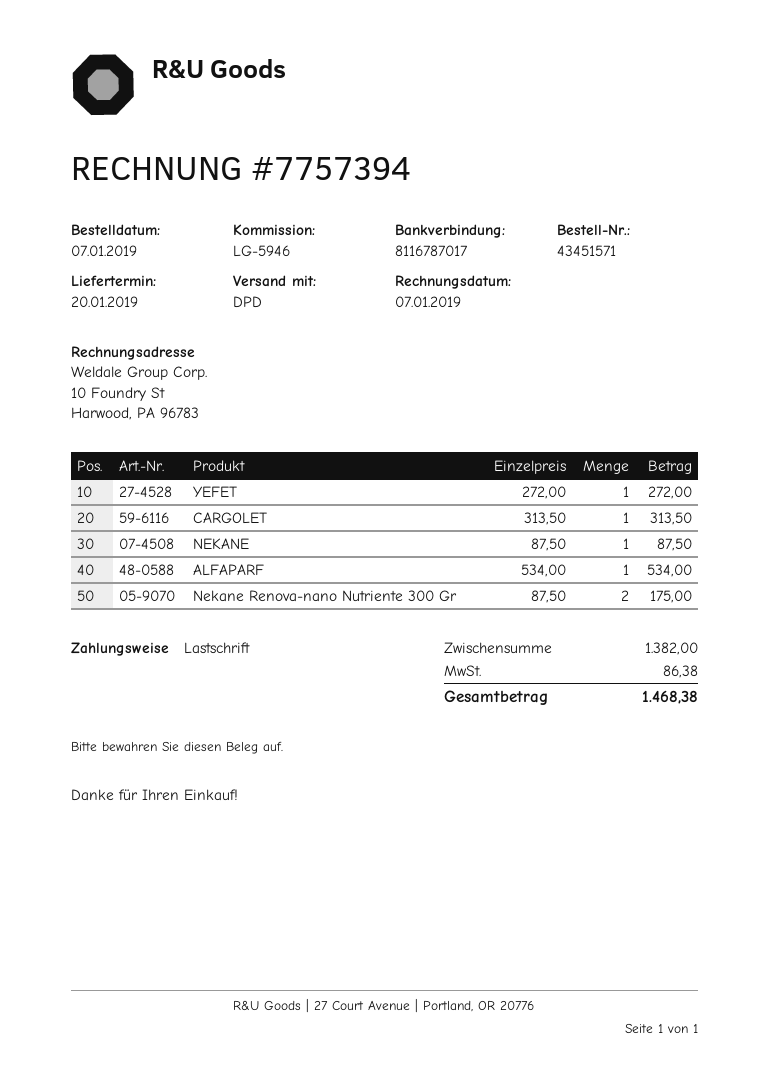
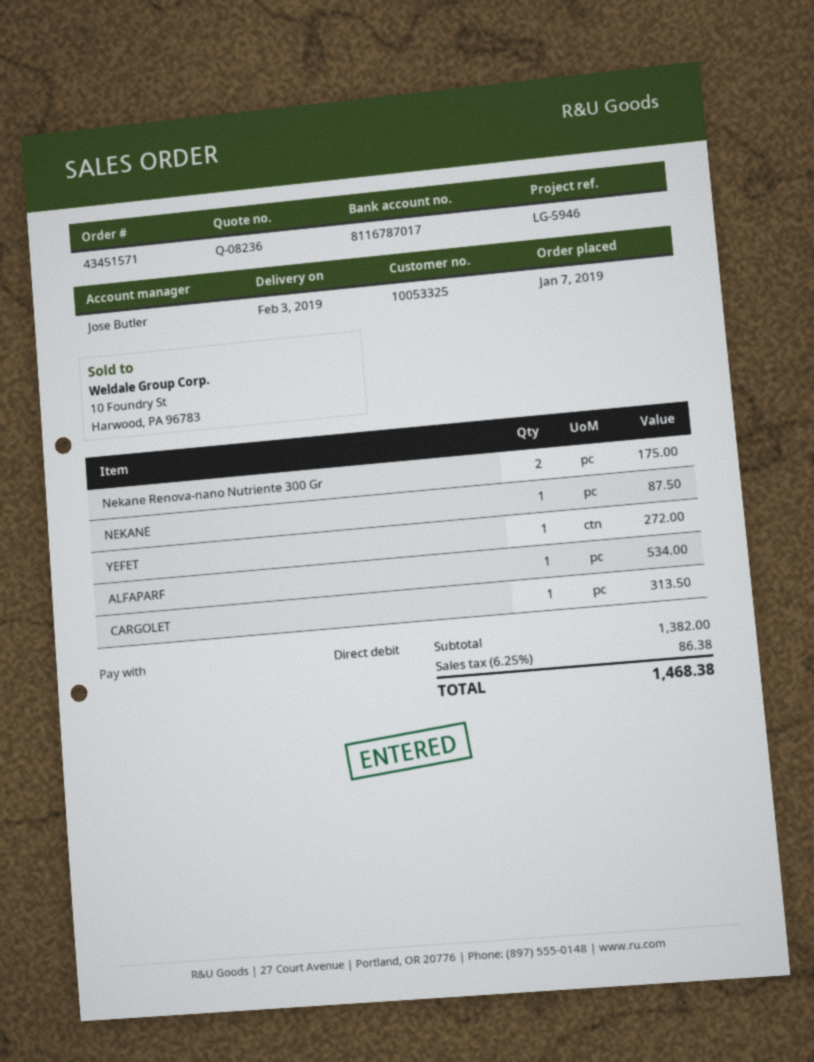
delivery date: 2019-01-20 -> 2019-02-03

